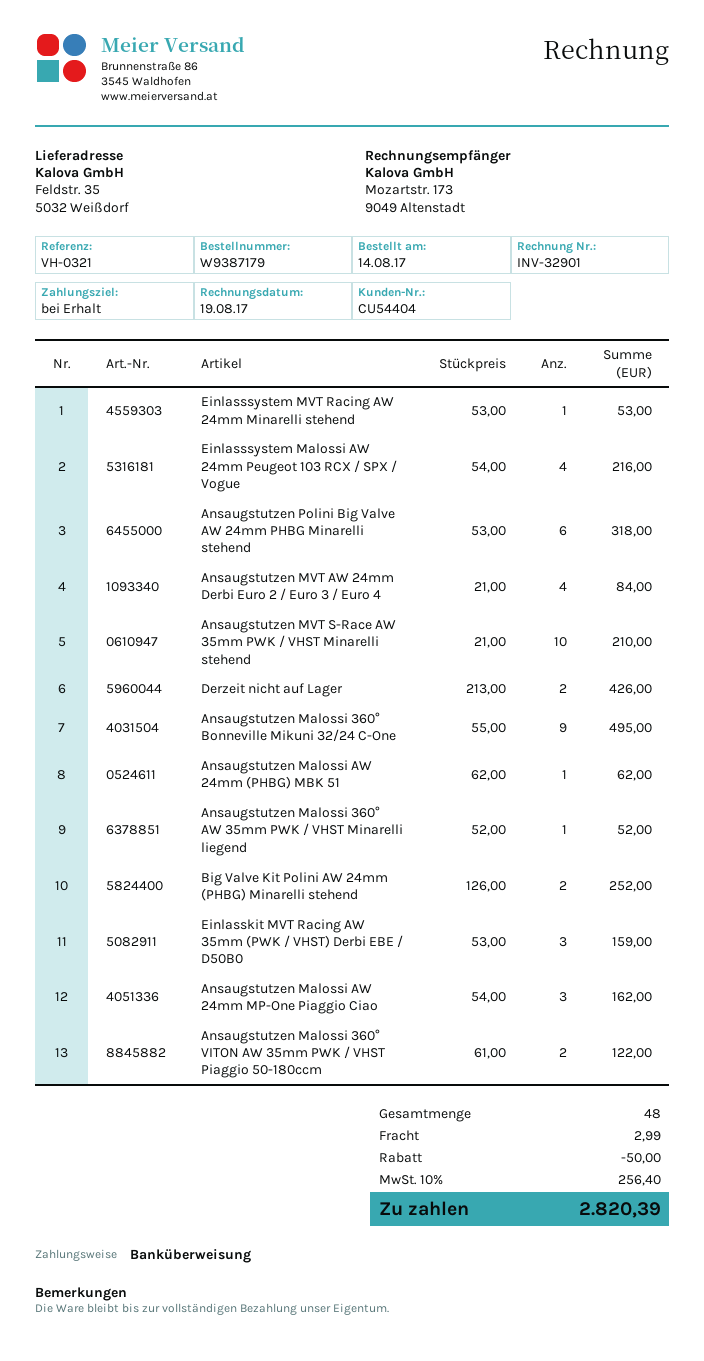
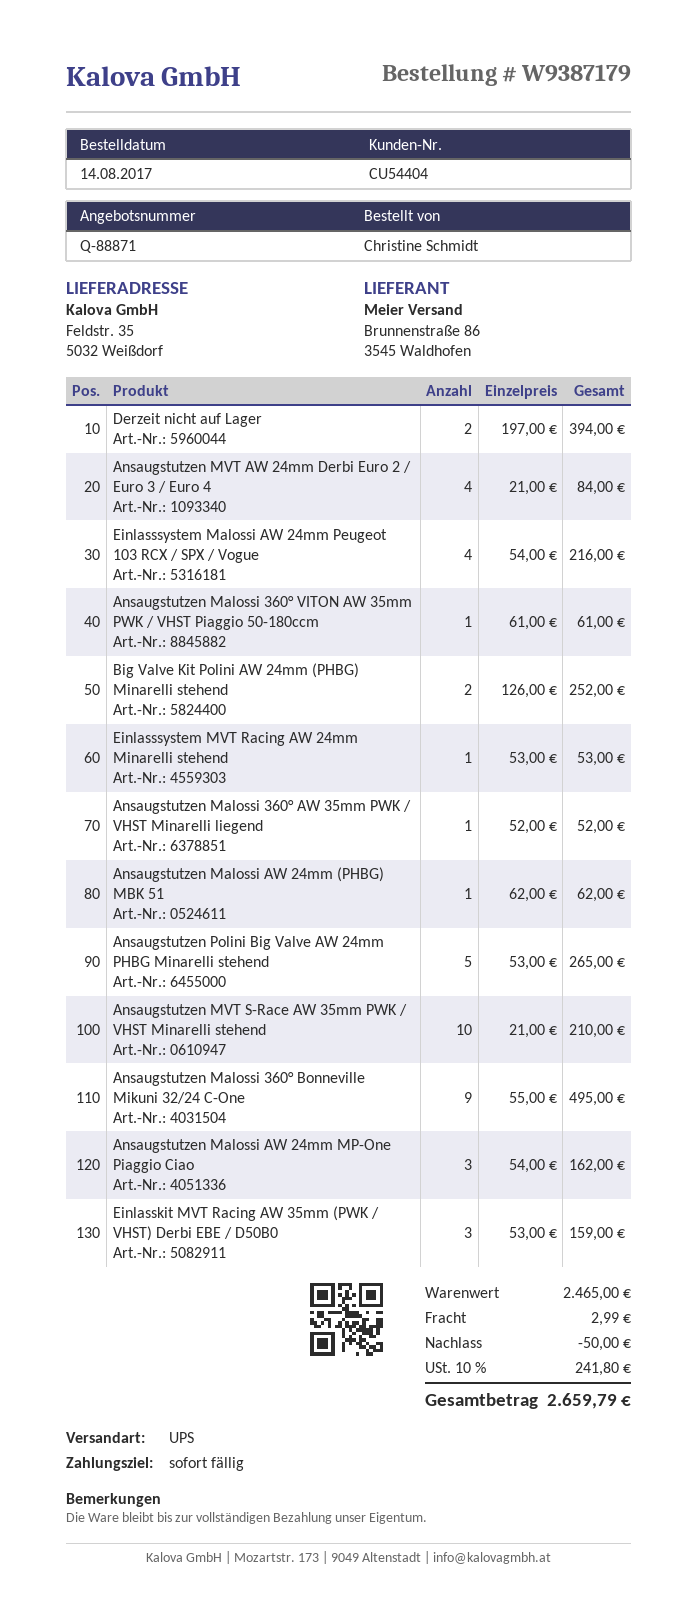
Ansaugstutzen Polini Big Valve AW 24mm PHBG Minarelli stehend: 6 x 53.00 = 318.00 -> 5 x 53.00 = 265.00
Derzeit nicht auf Lager: 2 x 213.00 = 426.00 -> 2 x 197.00 = 394.00
Ansaugstutzen Malossi 360° VITON AW 35mm PWK / VHST Piaggio 50-180ccm: 2 x 61.00 = 122.00 -> 1 x 61.00 = 61.00
tax: 10% = 256.40 -> 10% = 241.80
total: 2820.39 -> 2659.79

